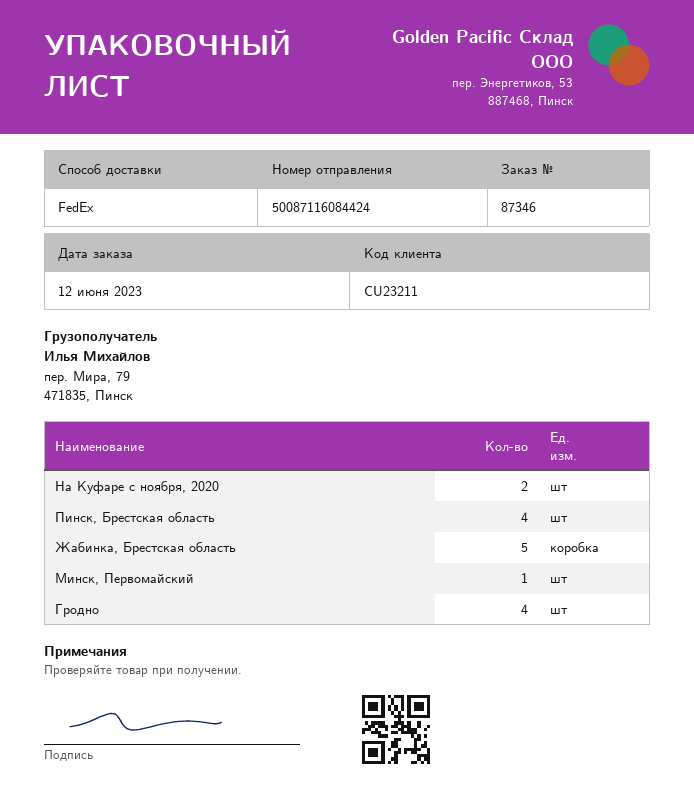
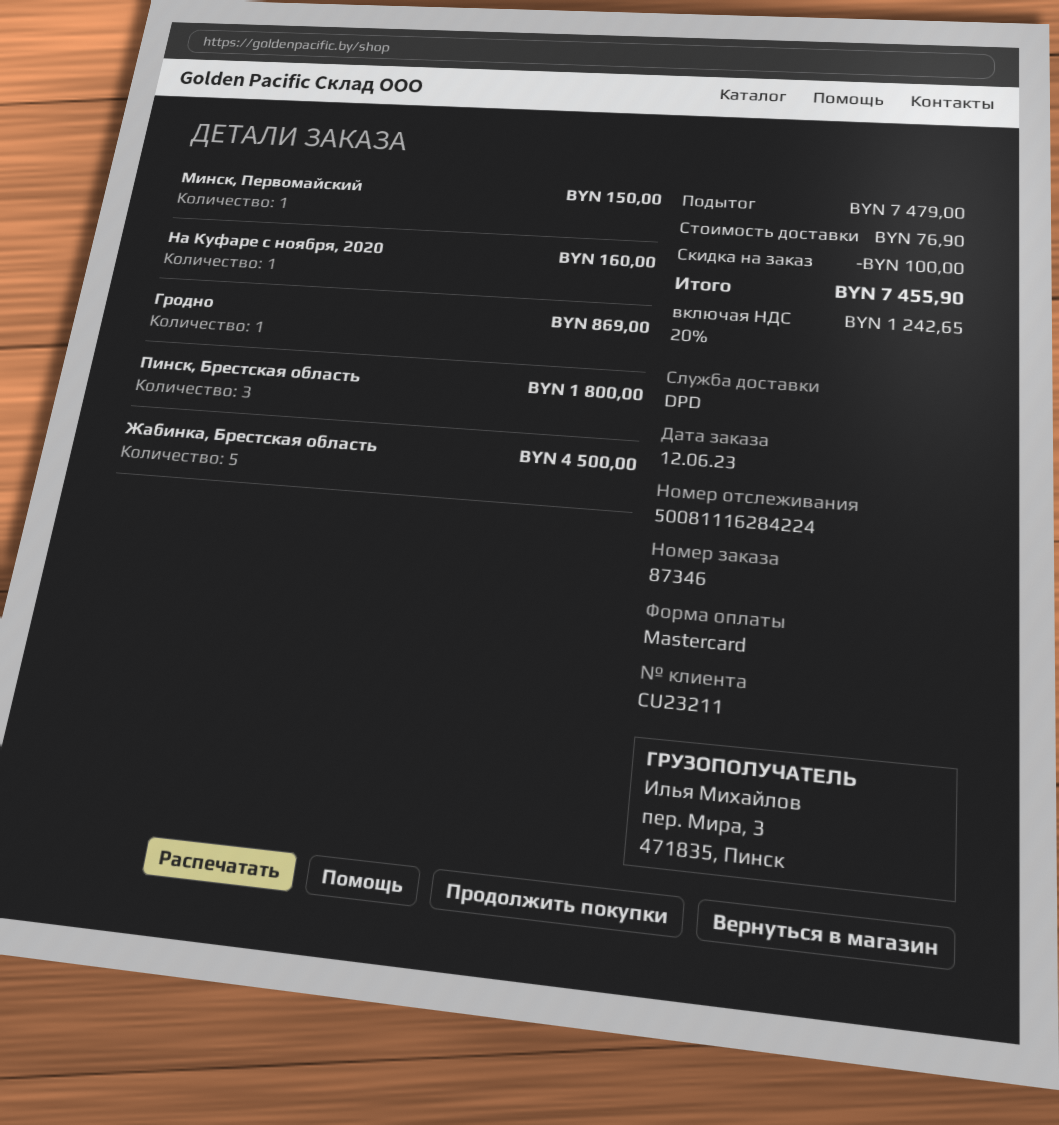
shipping method: FedEx -> DPD
tracking number: 50087116084424 -> 50081116284224
ship to: пер. Мира, 79, 471835, Пинск -> пер. Мира, 3, 471835, Пинск
На Куфаре с ноября, 2020: 2 -> 1
Пинск, Брестская область: 4 -> 3
Гродно: 4 -> 1

